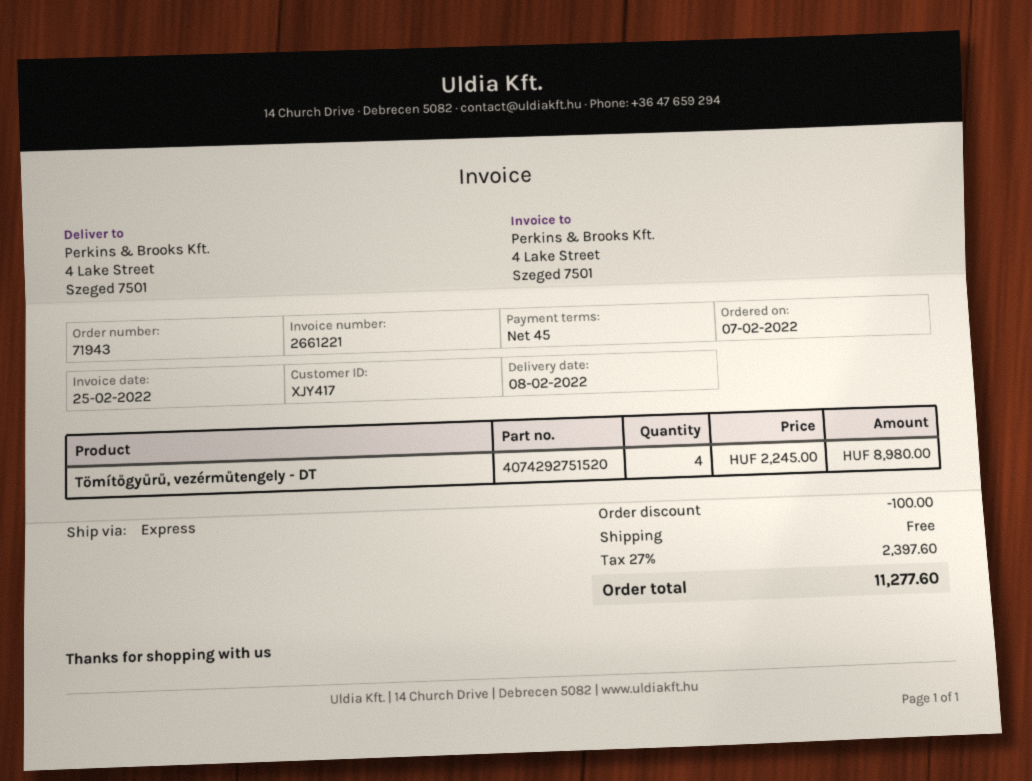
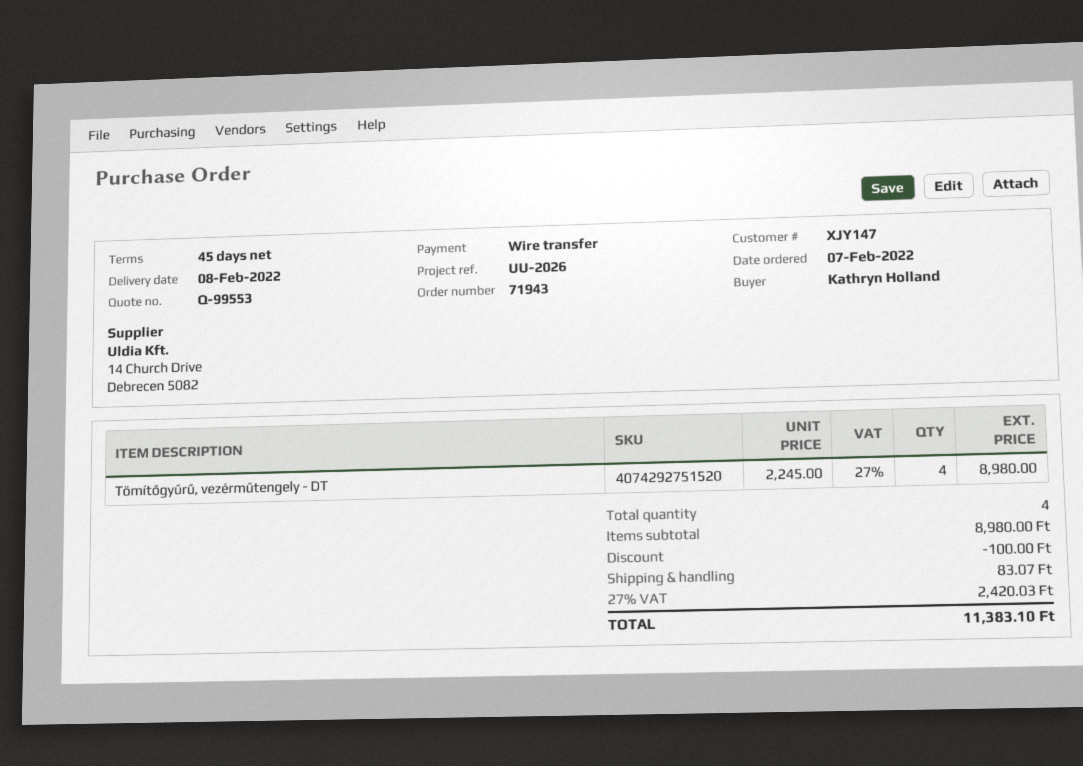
customer number: XJY417 -> XJY147
shipping: 0.00 -> 83.07
tax: 27% = 2397.60 -> 27% = 2420.03
total: 11277.60 -> 11383.10

